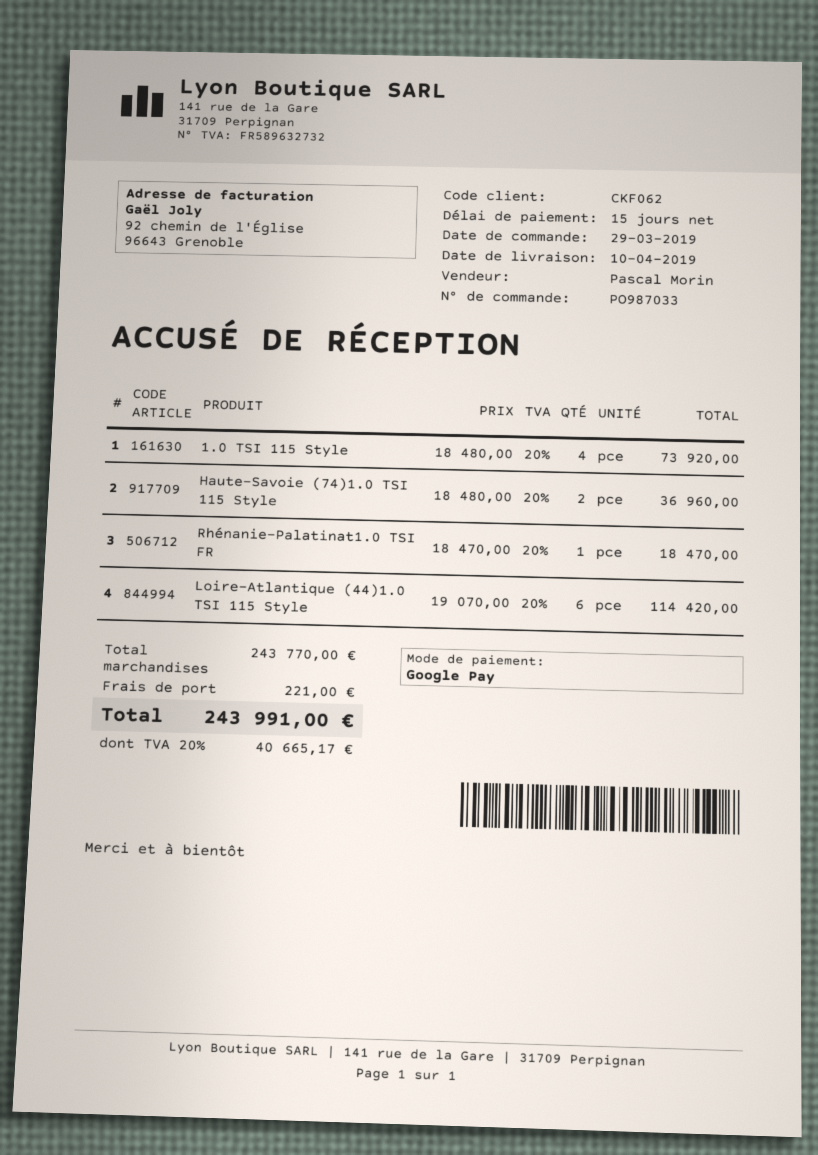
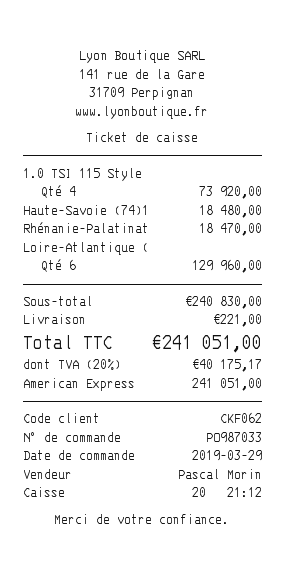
payment method: Google Pay -> American Express
Haute-Savoie (74)1.0 TSI 115 Style: 2 for 36960.00 -> 1 for 18480.00
Loire-Atlantique (44)1.0 TSI 115 Style: 6 for 114420.00 -> 6 for 129960.00
subtotal: 243770.00 -> 240830.00
tax: 20% = 40665.17 -> 20% = 40175.17
total: 243991.00 -> 241051.00

